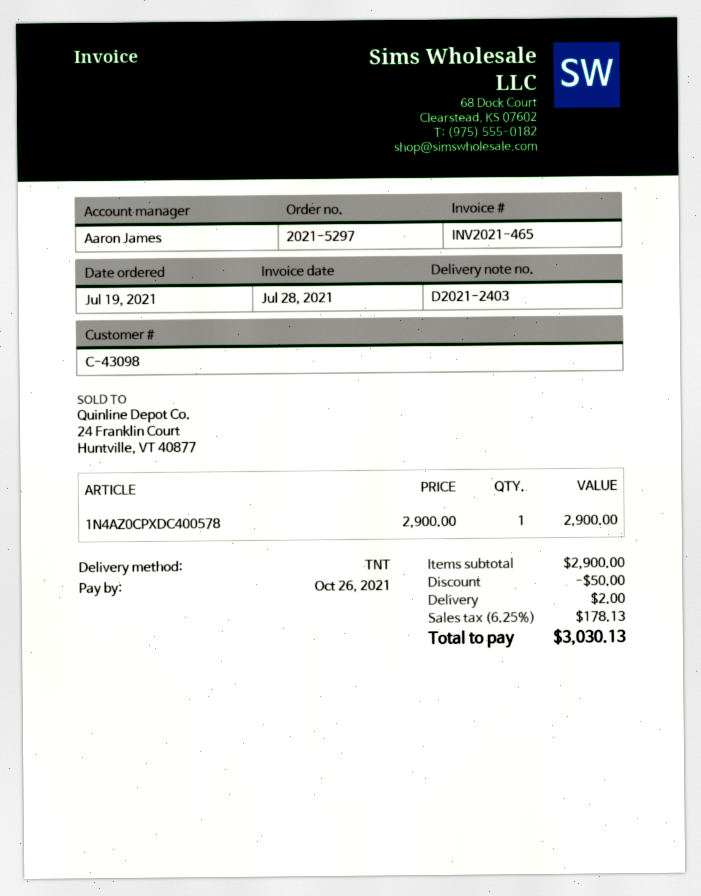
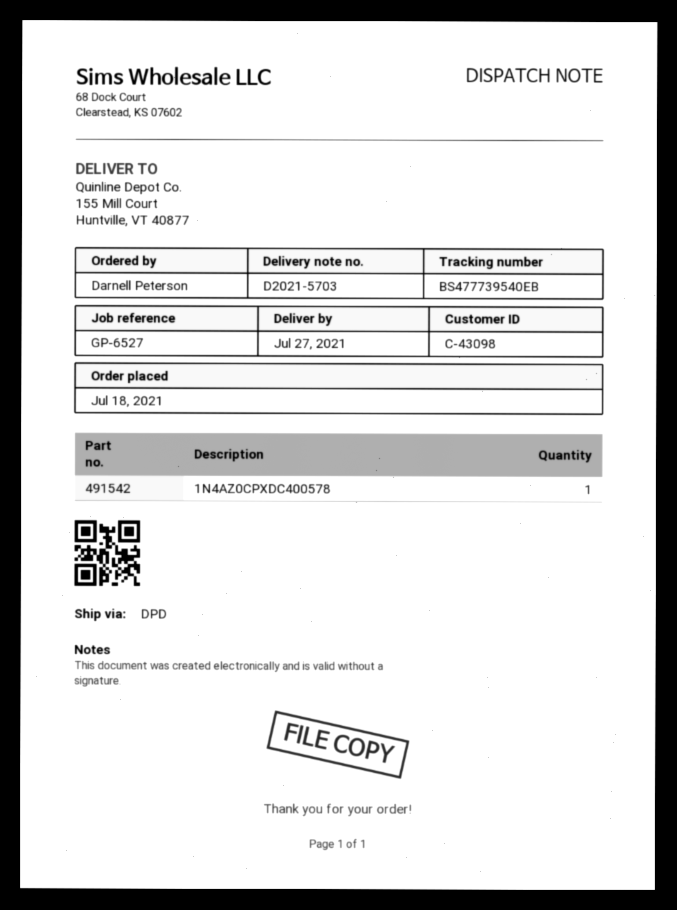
order date: 2021-07-19 -> 2021-07-18
delivery note number: D2021-2403 -> D2021-5703
shipping method: TNT -> DPD

